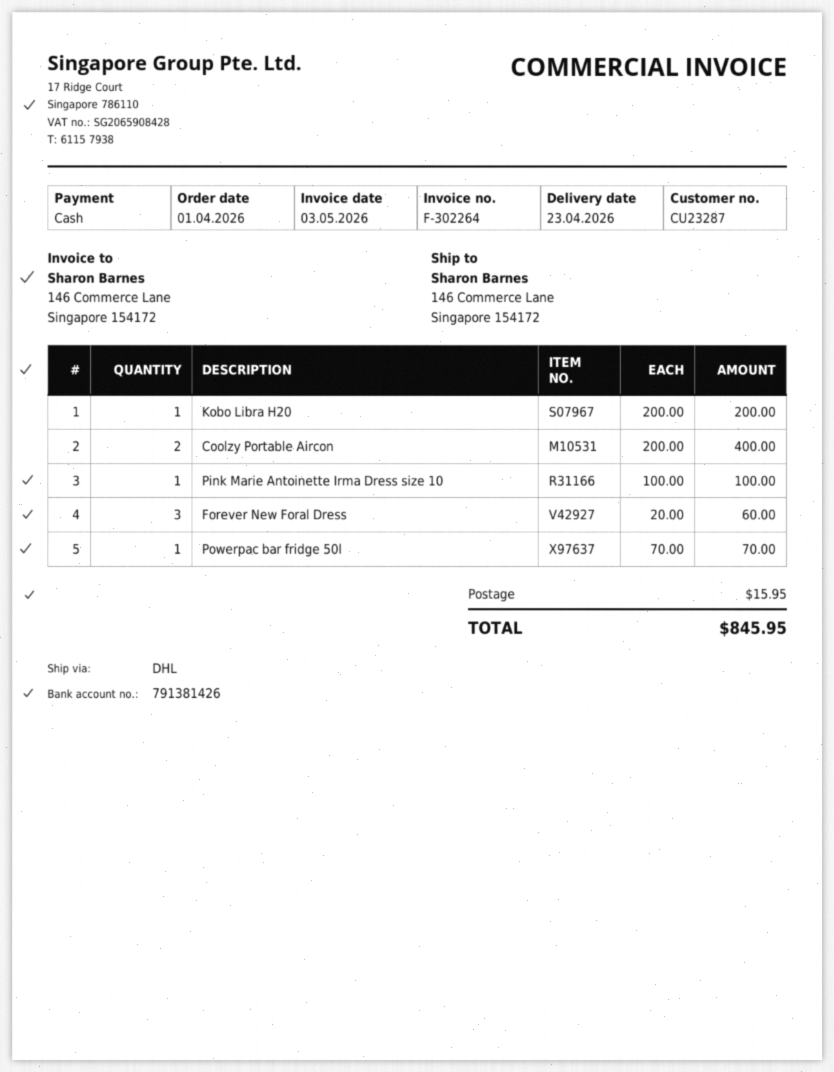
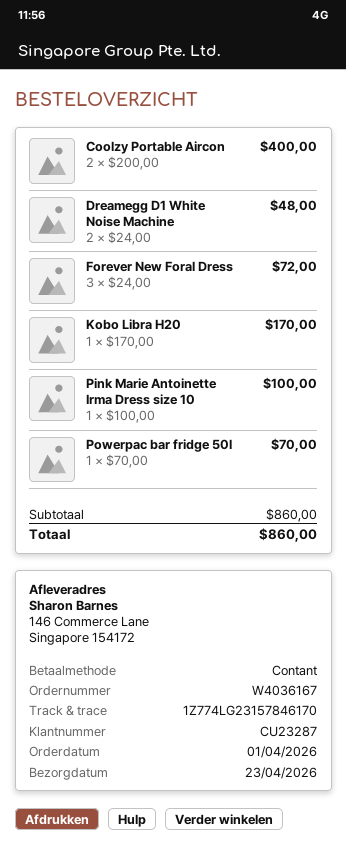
Kobo Libra H20: 1 x 200.00 = 200.00 -> 1 x 170.00 = 170.00
Forever New Foral Dress: 3 x 20.00 = 60.00 -> 3 x 24.00 = 72.00
Dreamegg D1 White Noise Machine: none -> 2 x 24.00 = 48.00
shipping: 15.95 -> none
total: 845.95 -> 860.00

